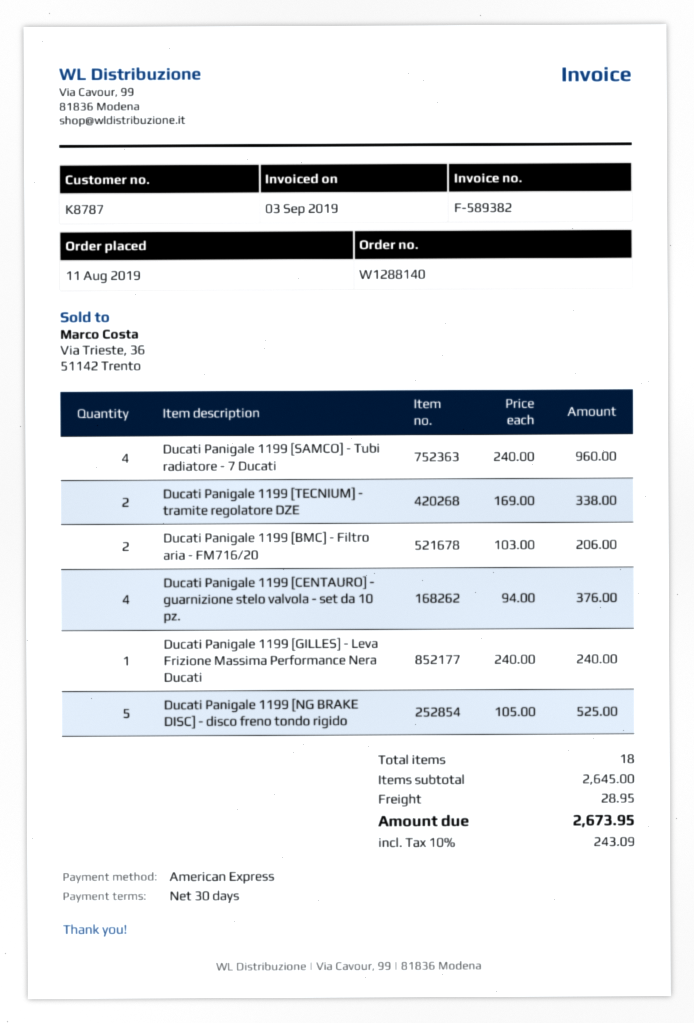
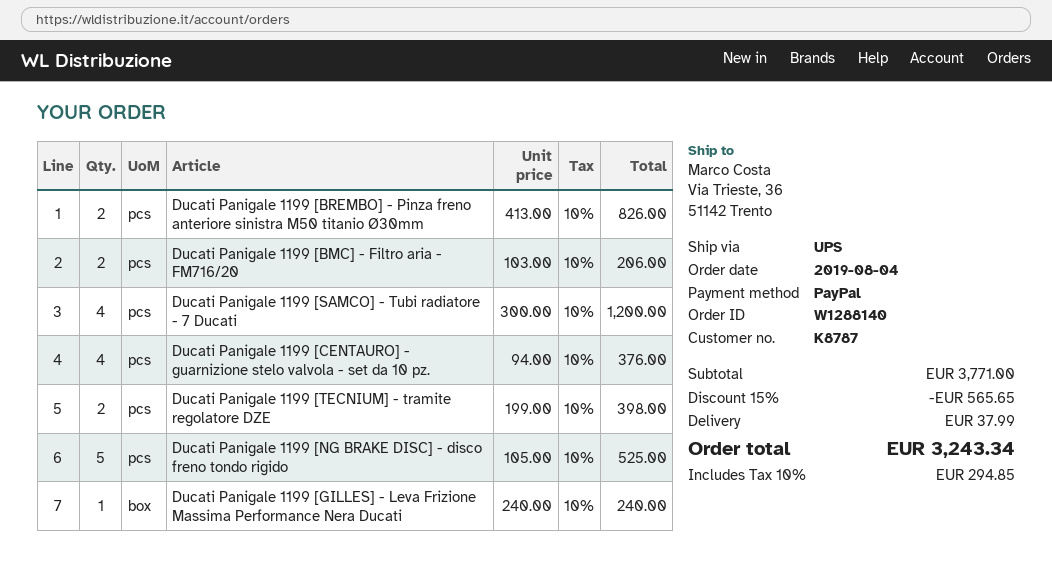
order date: 2019-08-11 -> 2019-08-04
payment method: American Express -> PayPal
Ducati Panigale 1199 [SAMCO] - Tubi radiatore - 7 Ducati: 4 x 240.00 = 960.00 -> 4 x 300.00 = 1200.00
Ducati Panigale 1199 [TECNIUM] - tramite regolatore DZE: 2 x 169.00 = 338.00 -> 2 x 199.00 = 398.00
Ducati Panigale 1199 [BREMBO] - Pinza freno anteriore sinistra M50 titanio Ø30mm: none -> 2 x 413.00 = 826.00
subtotal: 2645.00 -> 3771.00
discount: none -> 15% = 565.65
shipping: 28.95 -> 37.99
tax: 10% = 243.09 -> 10% = 294.85
total: 2673.95 -> 3243.34

